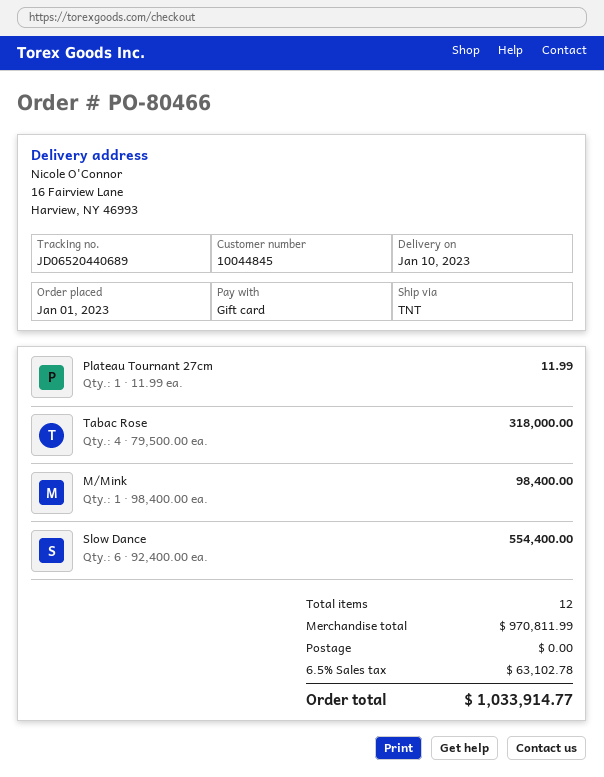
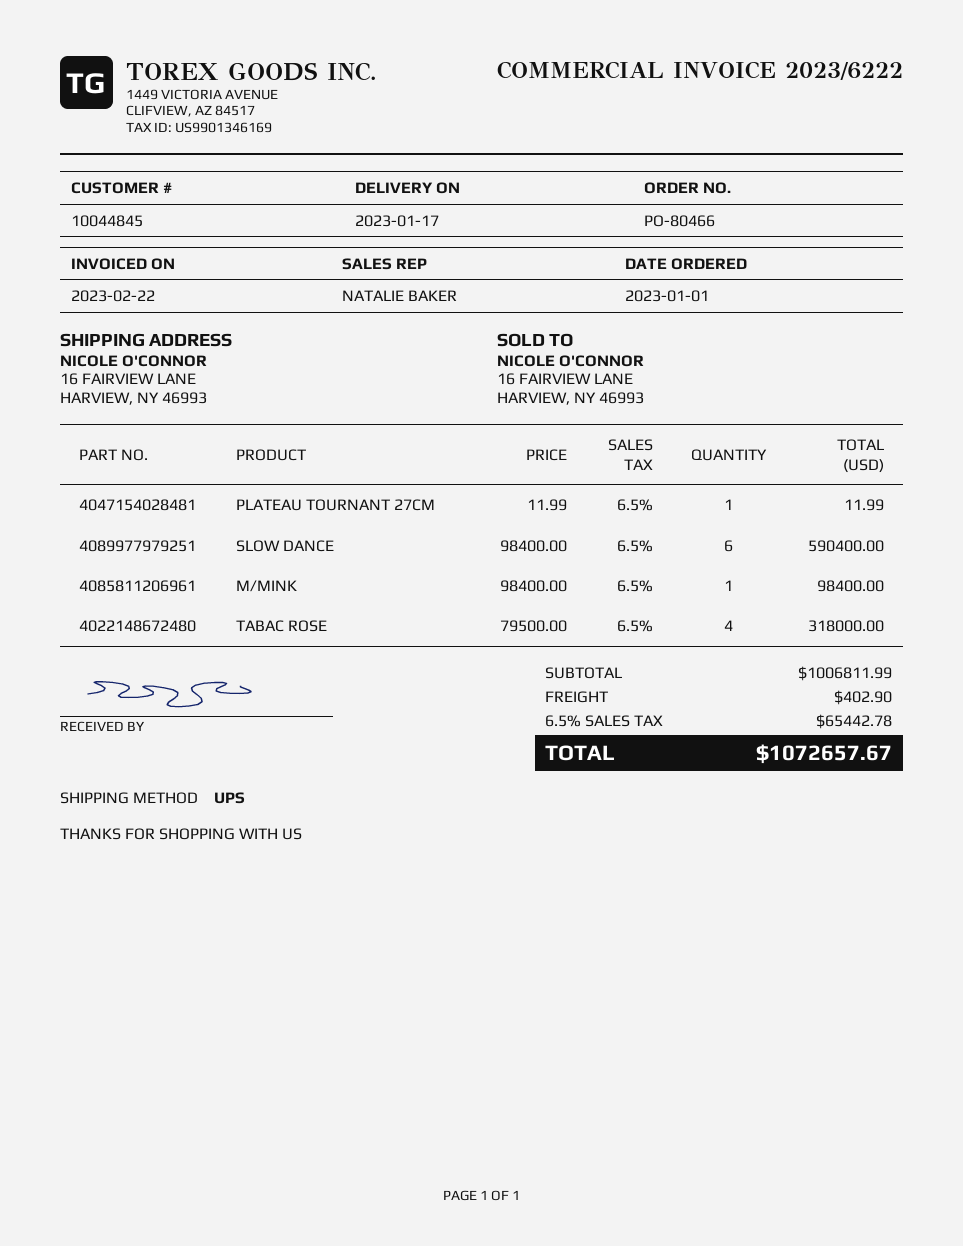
delivery date: 2023-01-10 -> 2023-01-17
shipping method: TNT -> UPS
Slow Dance: 6 x 92400.00 = 554400.00 -> 6 x 98400.00 = 590400.00
subtotal: 970811.99 -> 1006811.99
shipping: 0.00 -> 402.90
tax: 6.5% = 63102.78 -> 6.5% = 65442.78
total: 1033914.77 -> 1072657.67

